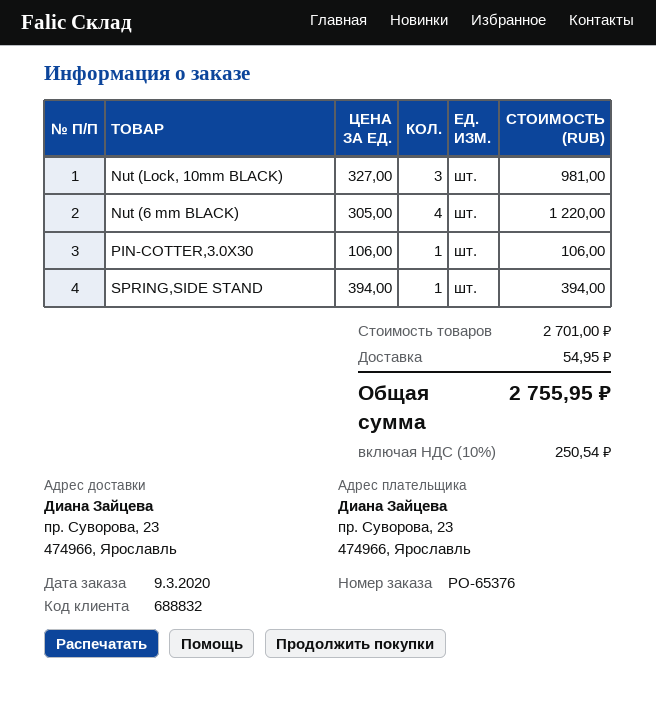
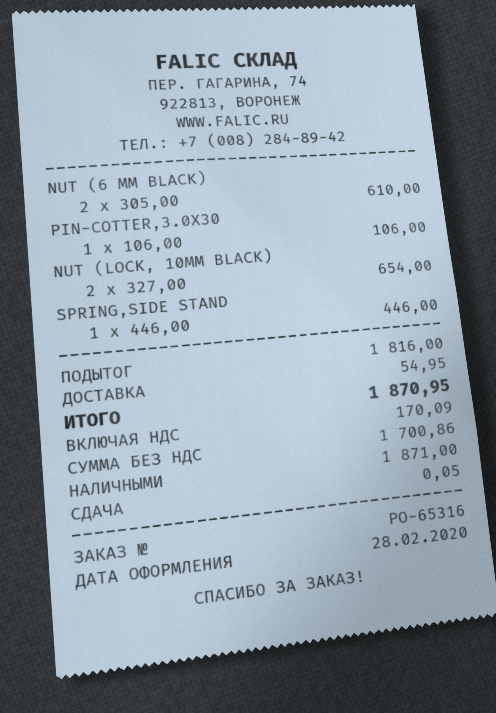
order number: PO-65376 -> PO-65316
order date: 2020-03-09 -> 2020-02-28
Nut (Lock, 10mm BLACK): 3 x 327.00 = 981.00 -> 2 x 327.00 = 654.00
Nut (6 mm BLACK): 4 x 305.00 = 1220.00 -> 2 x 305.00 = 610.00
SPRING,SIDE STAND: 1 x 394.00 = 394.00 -> 1 x 446.00 = 446.00
subtotal: 2701.00 -> 1816.00
tax: 250.54 -> 170.09
total: 2755.95 -> 1870.95

